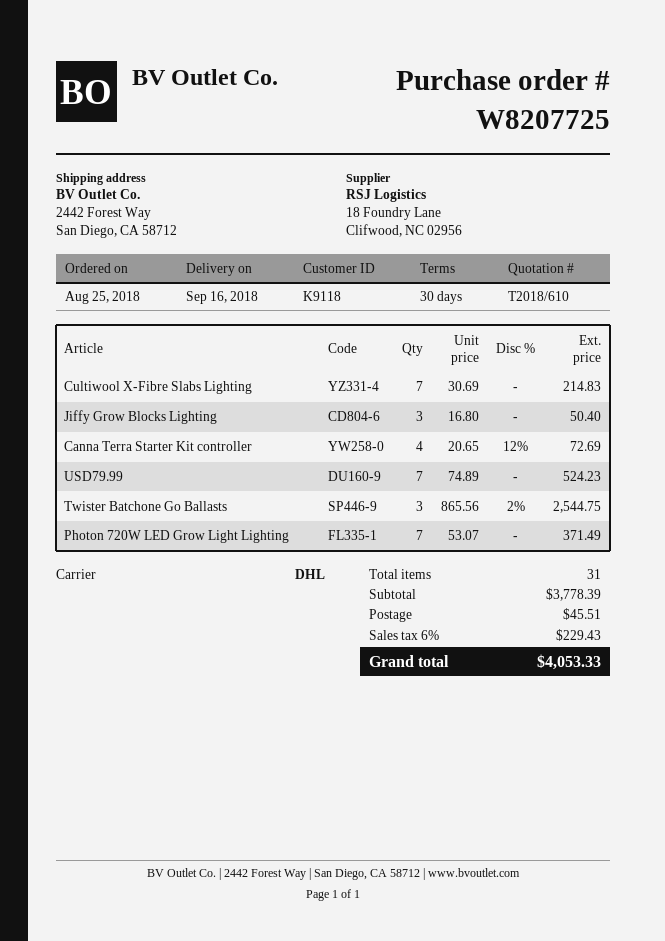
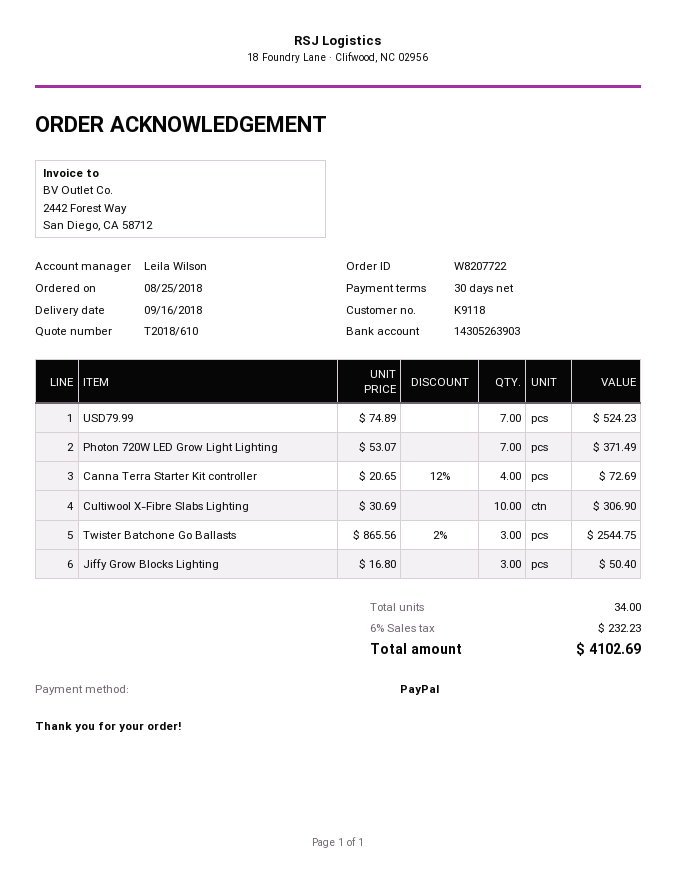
order number: W8207725 -> W8207722
Cultiwool X-Fibre Slabs Lighting: 7 x 30.69 = 214.83 -> 10 x 30.69 = 306.90
total quantity: 31 -> 34
shipping: 45.51 -> none
tax: 6% = 229.43 -> 6% = 232.23
total: 4053.33 -> 4102.69

